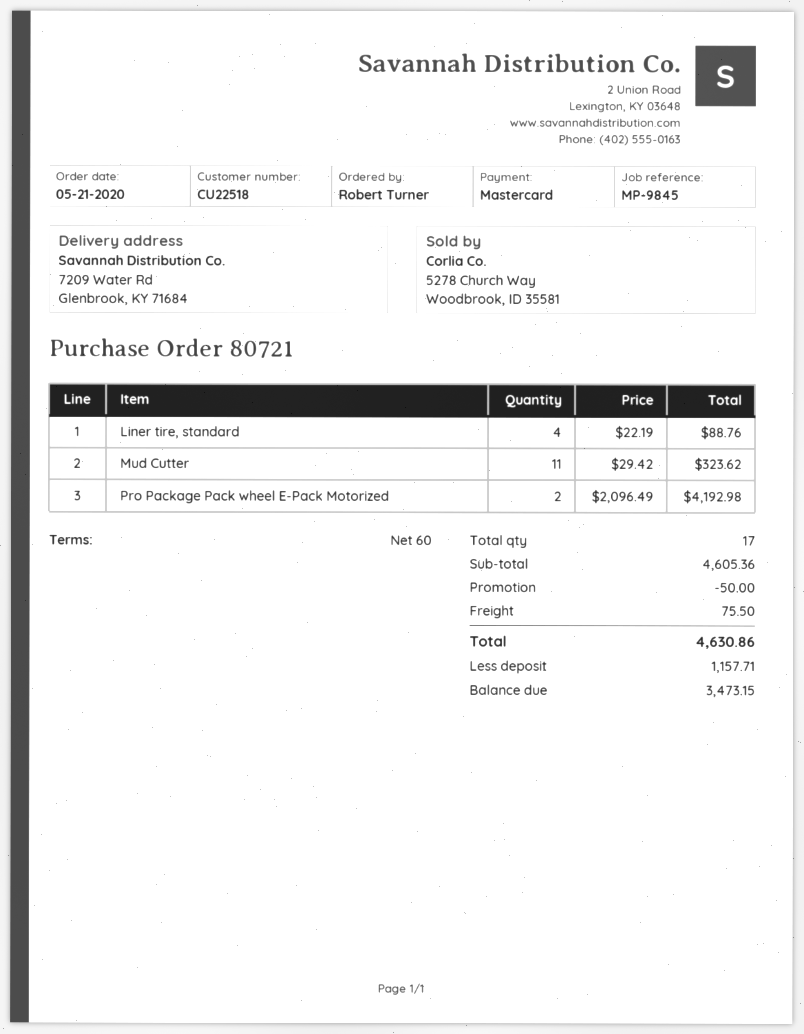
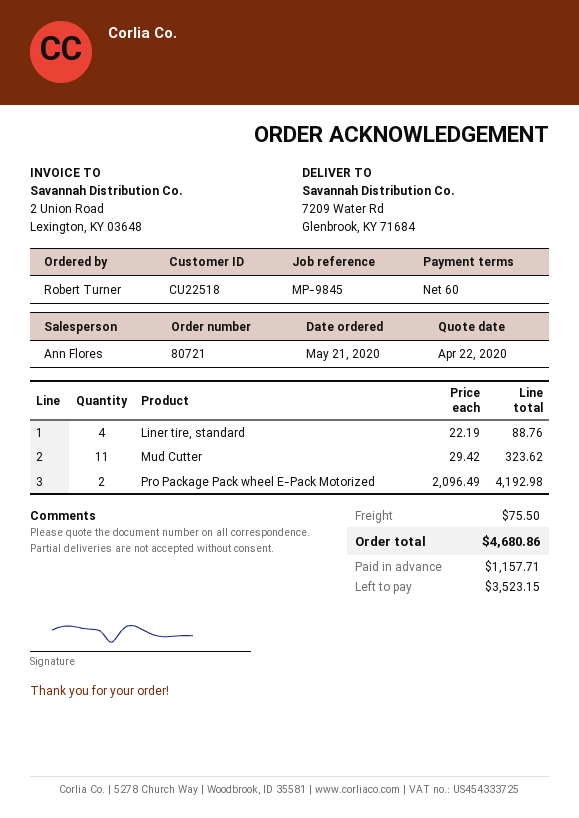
discount: 50.00 -> none
total: 4630.86 -> 4680.86
balance: 3473.15 -> 3523.15

